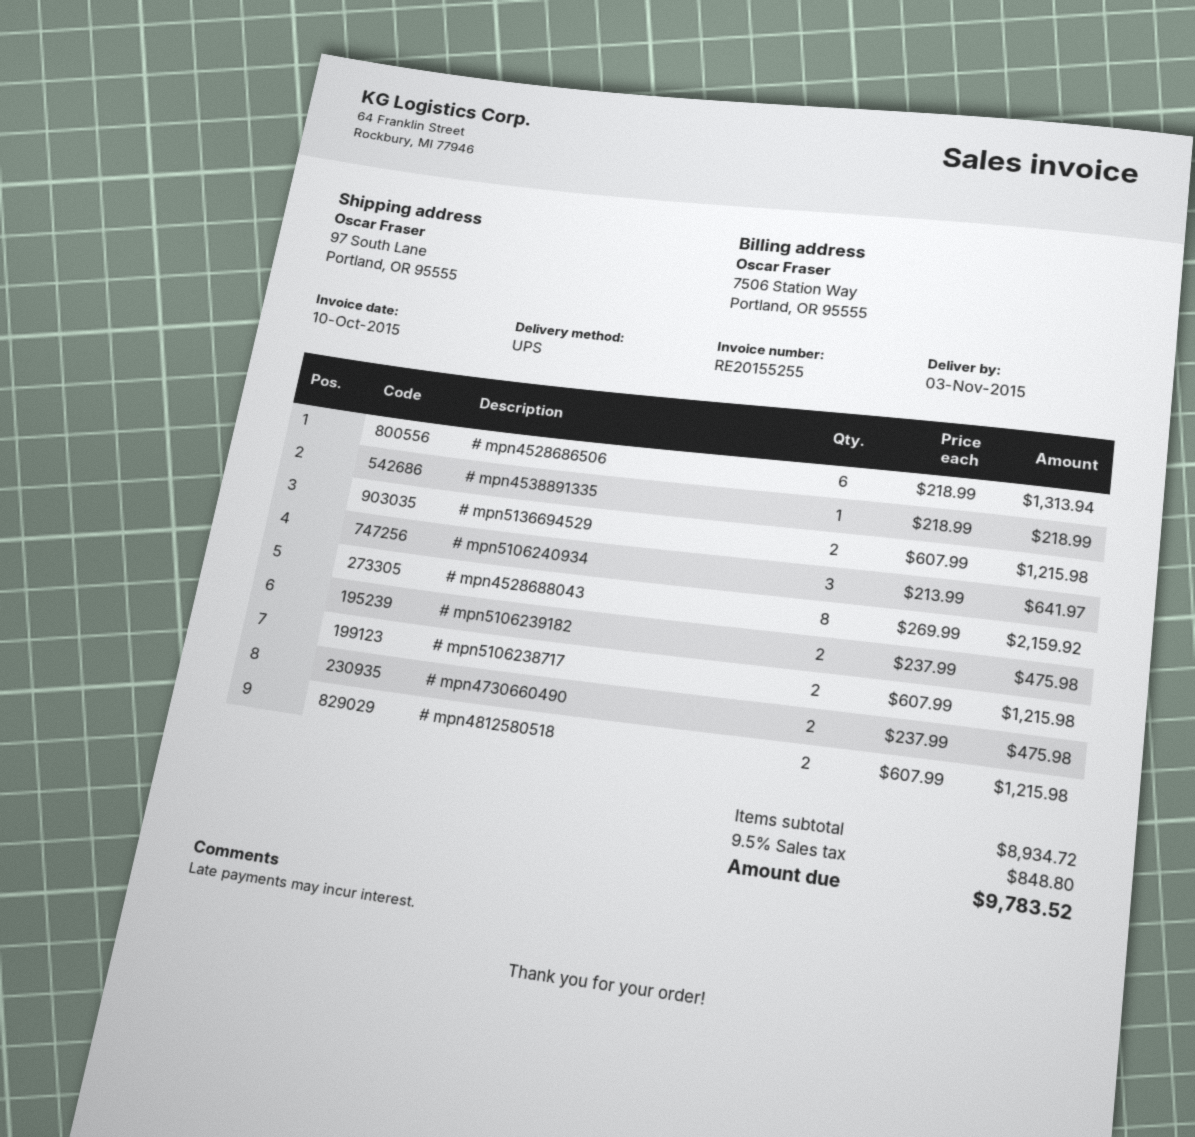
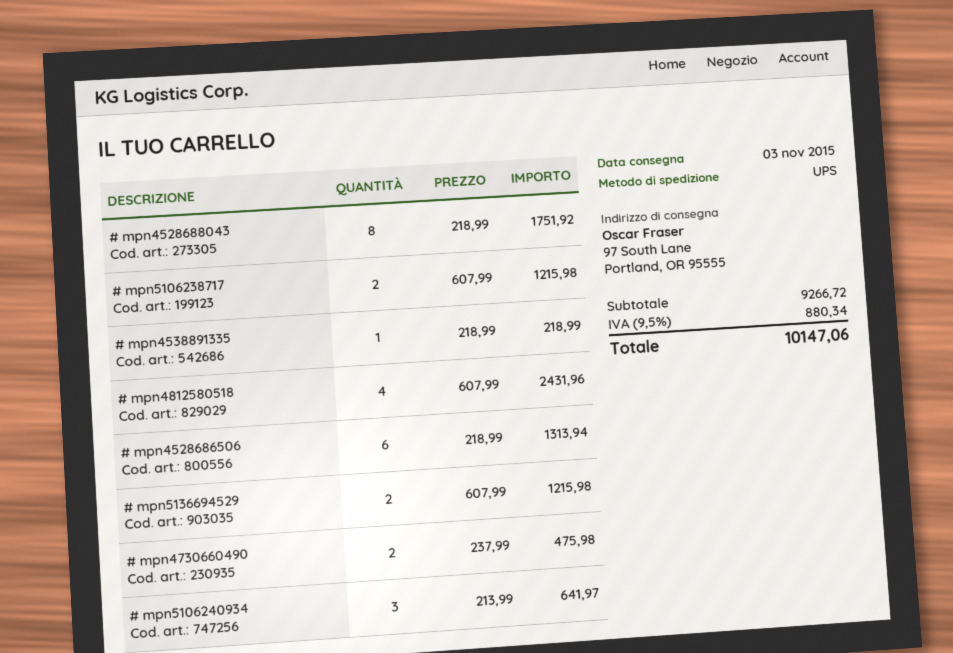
# mpn4528688043: 8 x 269.99 = 2159.92 -> 8 x 218.99 = 1751.92
# mpn5106239182: 2 x 237.99 = 475.98 -> none
# mpn4812580518: 2 x 607.99 = 1215.98 -> 4 x 607.99 = 2431.96
subtotal: 8934.72 -> 9266.72
tax: 9.5% = 848.80 -> 9.5% = 880.34
total: 9783.52 -> 10147.06

